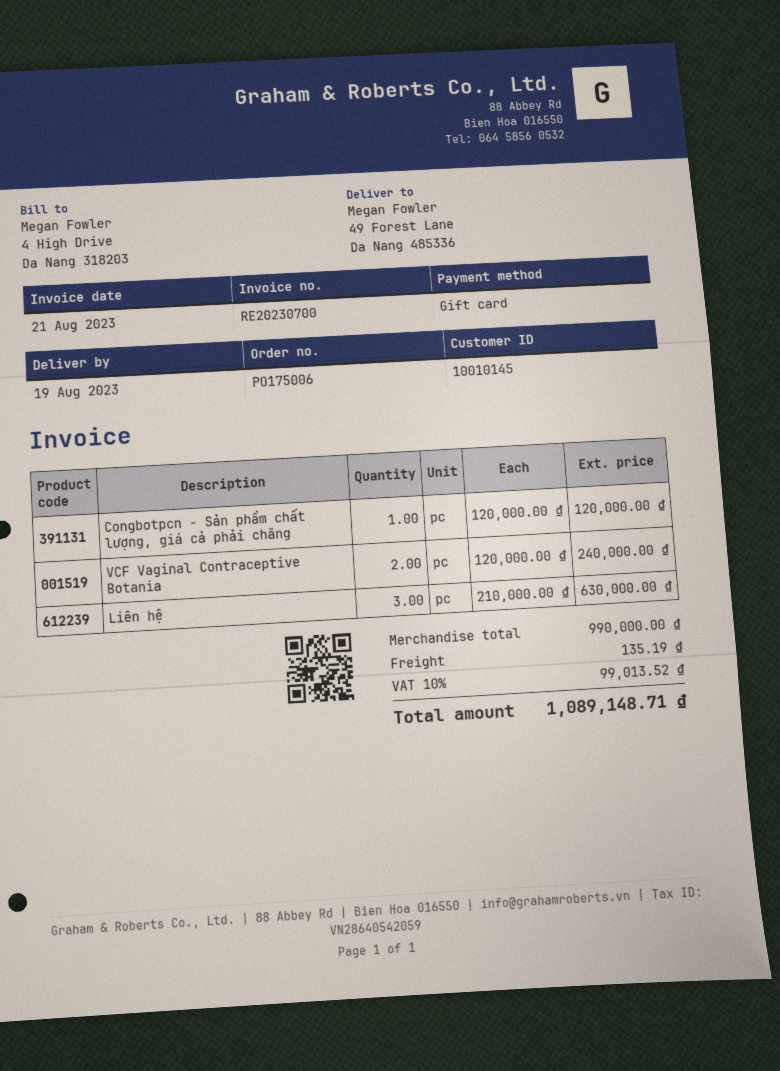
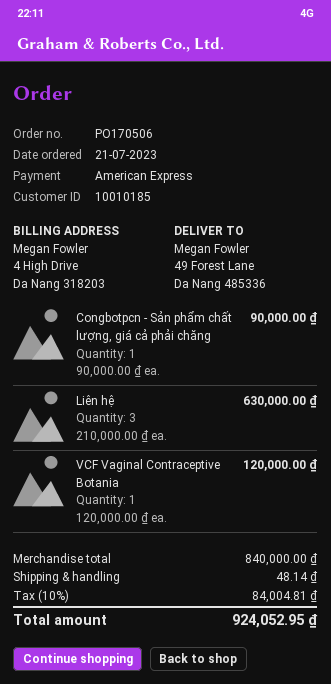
order number: PO175006 -> PO170506
customer number: 10010145 -> 10010185
payment method: gift card -> American Express
Congbotpcn - Sản phẩm chất lượng, giá cả phải chăng: 1 x 120000.00 = 120000.00 -> 1 x 90000.00 = 90000.00
VCF Vaginal Contraceptive Botania: 2 x 120000.00 = 240000.00 -> 1 x 120000.00 = 120000.00
subtotal: 990000.00 -> 840000.00
shipping: 135.19 -> 48.14
tax: 10% = 99013.52 -> 10% = 84004.81
total: 1089148.71 -> 924052.95

